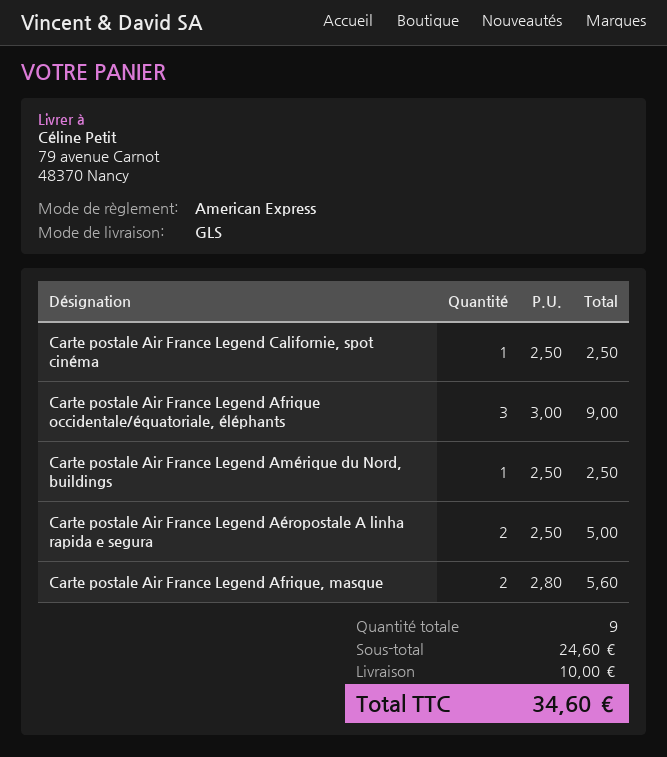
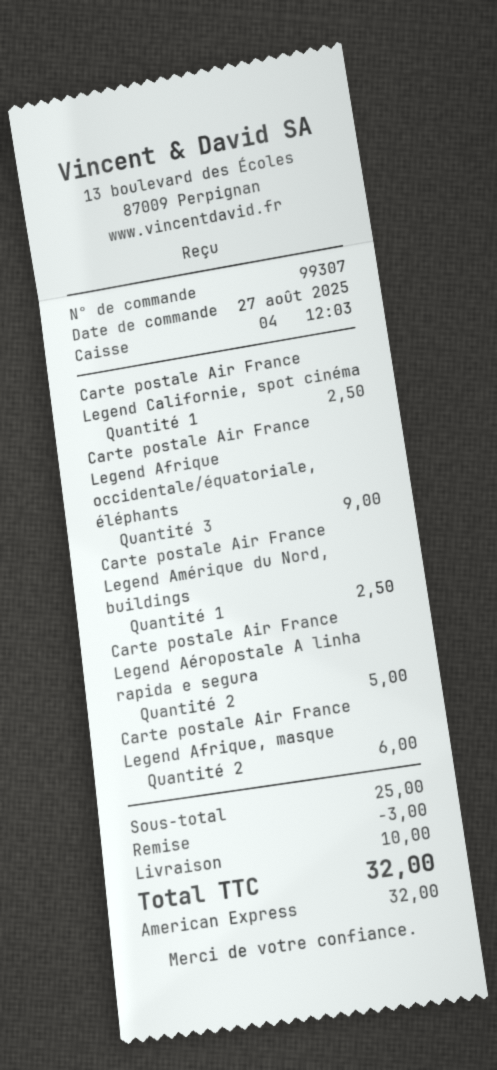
Carte postale Air France Legend Afrique, masque: 2 for 5.60 -> 2 for 6.00
subtotal: 24.60 -> 25.00
discount: none -> 3.00
total: 34.60 -> 32.00

